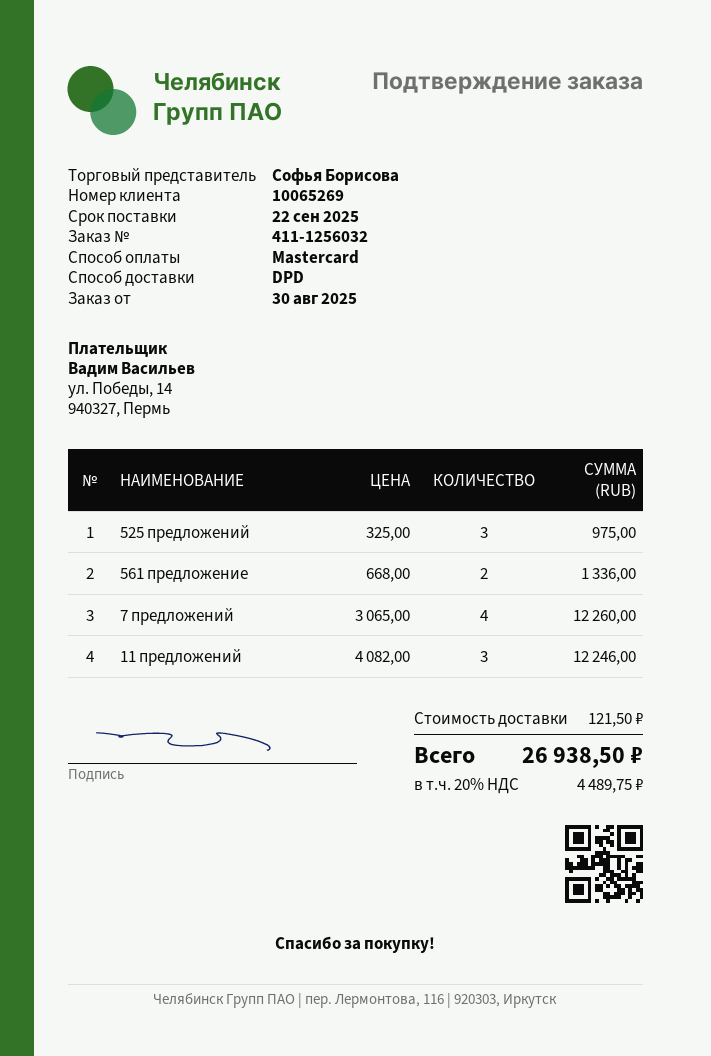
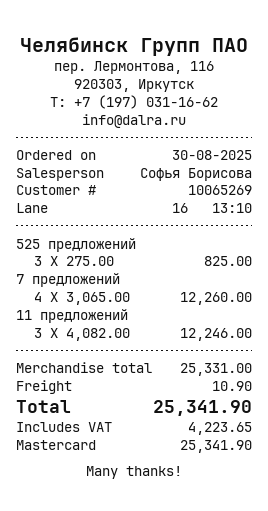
525 предложений: 3 x 325.00 = 975.00 -> 3 x 275.00 = 825.00
561 предложение: 2 x 668.00 = 1336.00 -> none
shipping: 121.50 -> 10.90
tax: 4489.75 -> 4223.65
total: 26938.50 -> 25341.90

